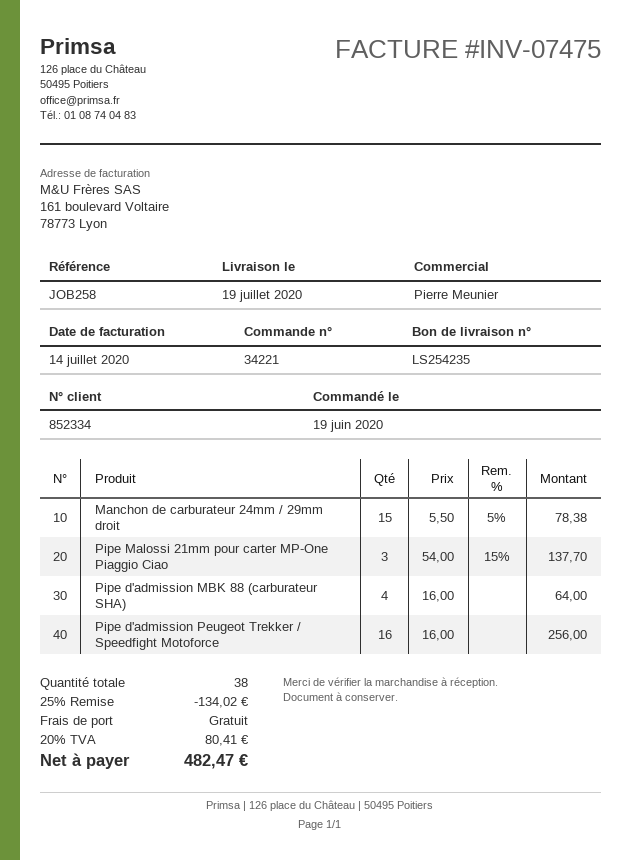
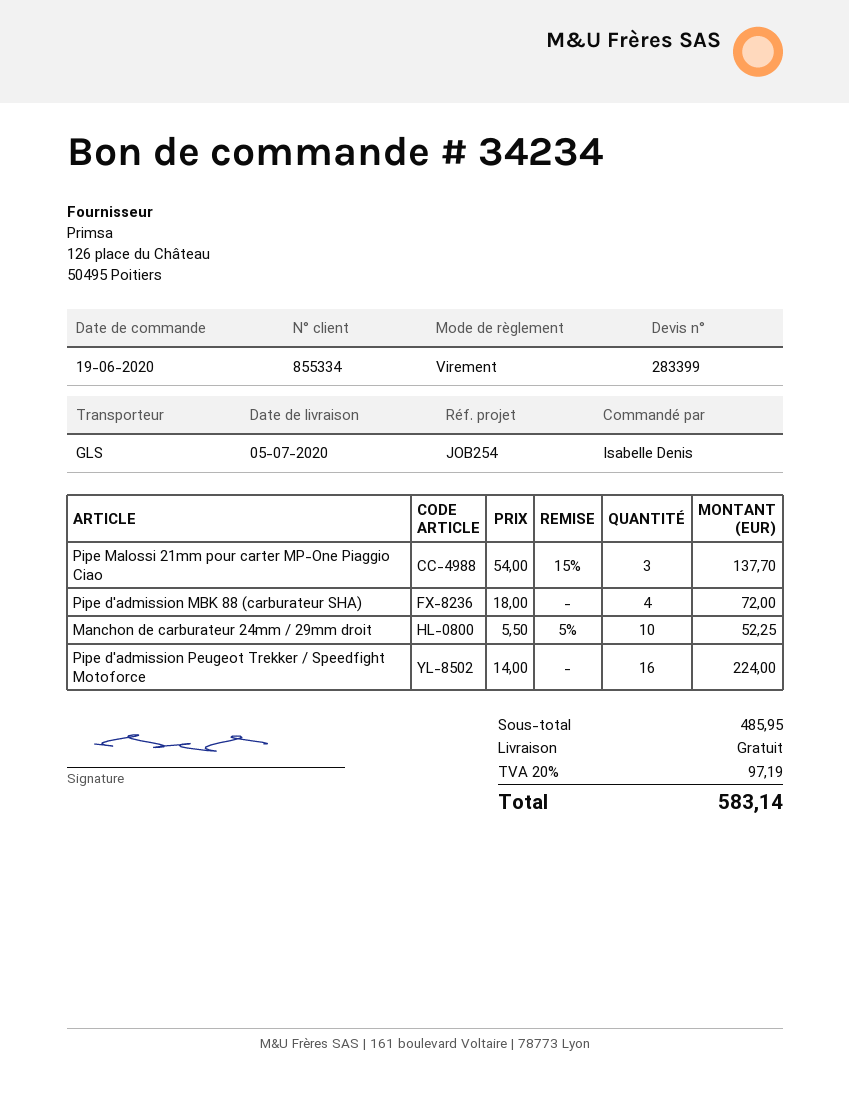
order number: 34221 -> 34234
delivery date: 2020-07-19 -> 2020-07-05
customer number: 852334 -> 855334
reference: JOB258 -> JOB254
Manchon de carburateur 24mm / 29mm droit: 15 x 5.50 - 5% = 78.38 -> 10 x 5.50 - 5% = 52.25
Pipe d'admission MBK 88 (carburateur SHA): 4 x 16.00 = 64.00 -> 4 x 18.00 = 72.00
Pipe d'admission Peugeot Trekker / Speedfight Motoforce: 16 x 16.00 = 256.00 -> 16 x 14.00 = 224.00
discount: 25% = 134.02 -> none
tax: 20% = 80.41 -> 20% = 97.19
total: 482.47 -> 583.14

